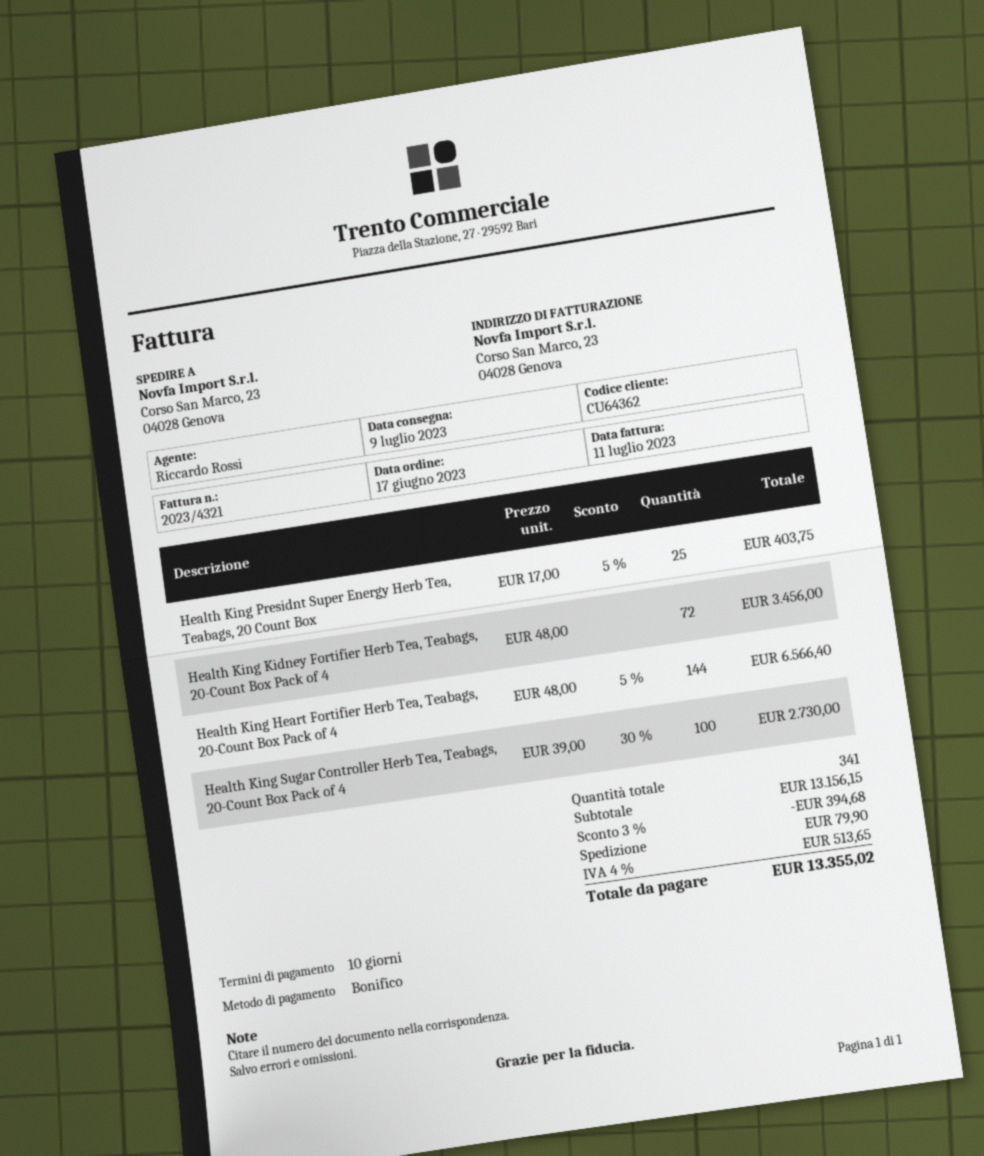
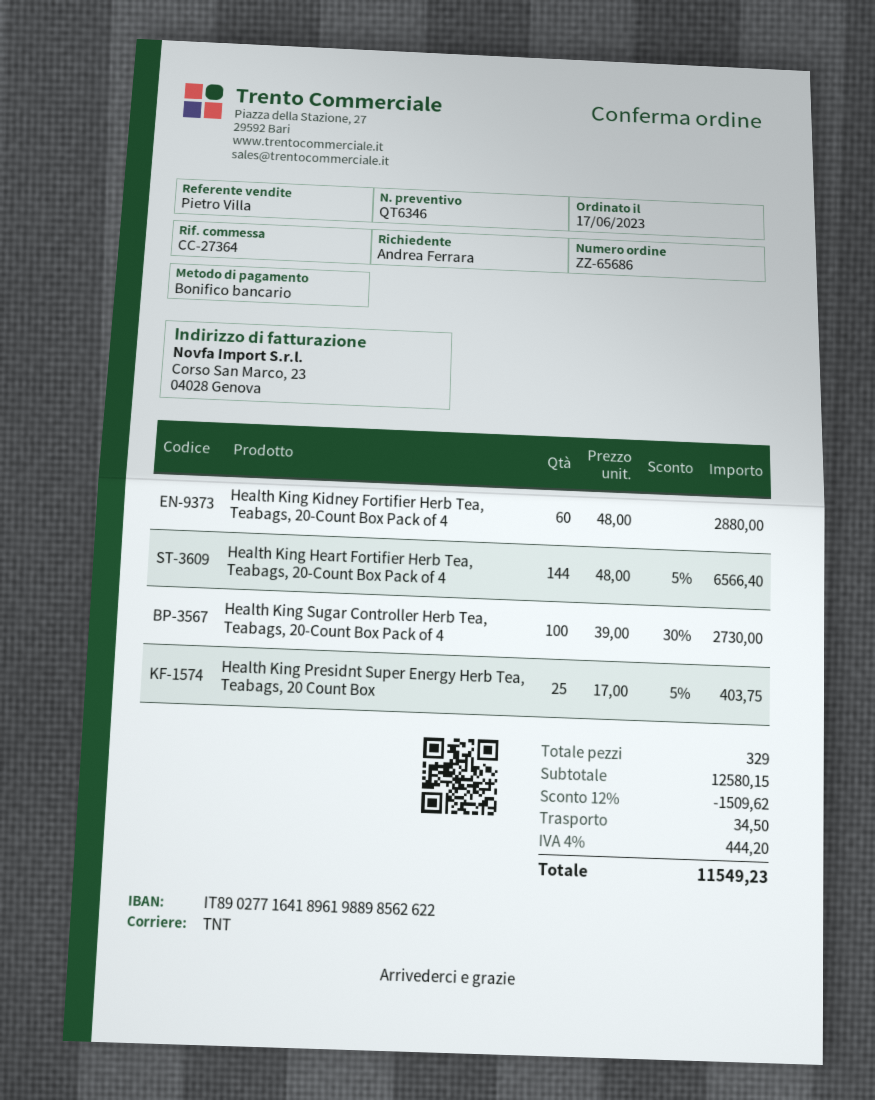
sales rep: Riccardo Rossi -> Pietro Villa
Health King Kidney Fortifier Herb Tea, Teabags, 20-Count Box Pack of 4: 72 x 48.00 = 3456.00 -> 60 x 48.00 = 2880.00
total quantity: 341 -> 329
subtotal: 13156.15 -> 12580.15
discount: 3% = 394.68 -> 12% = 1509.62
shipping: 79.90 -> 34.50
tax: 4% = 513.65 -> 4% = 444.20
total: 13355.02 -> 11549.23

